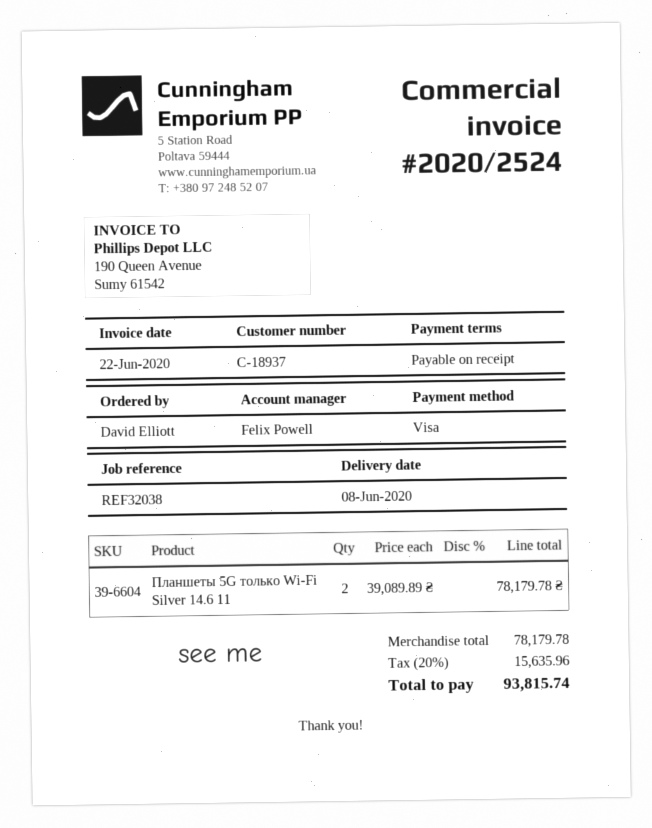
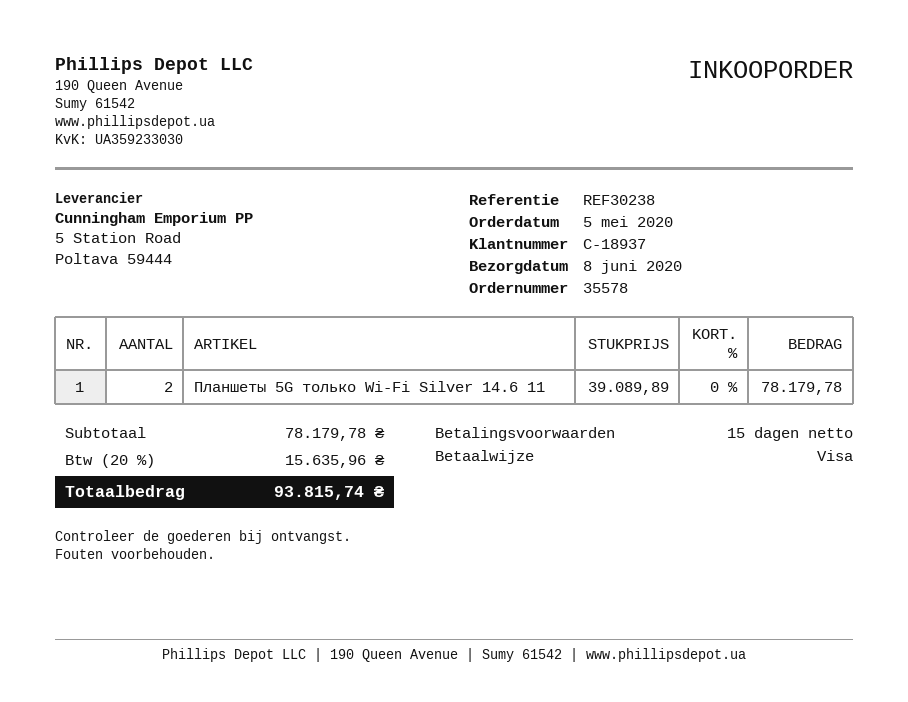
payment terms: on receipt -> 15 days
reference: REF32038 -> REF30238

